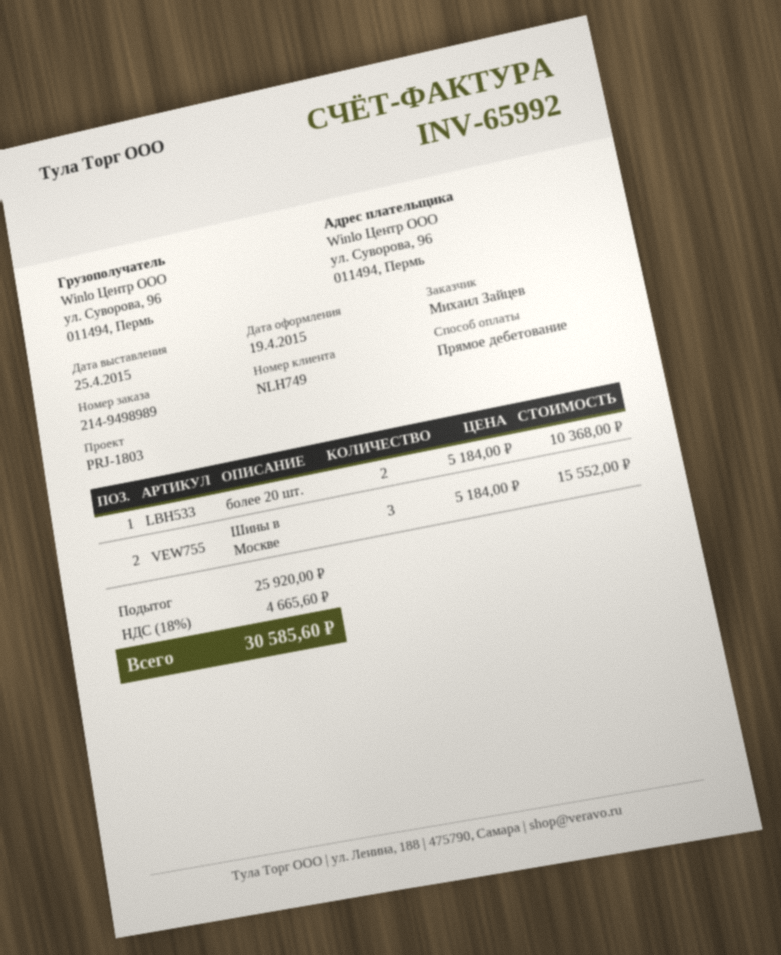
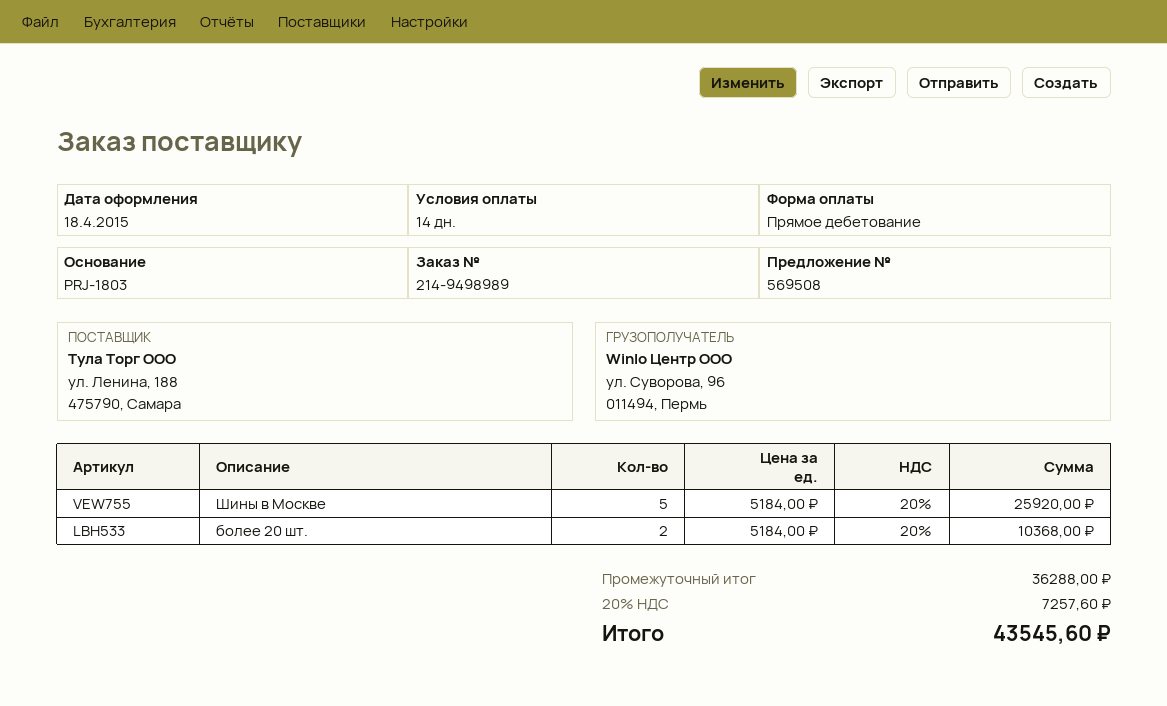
order date: 2015-04-19 -> 2015-04-18
Шины в Москве: 3 x 5184.00 = 15552.00 -> 5 x 5184.00 = 25920.00
subtotal: 25920.00 -> 36288.00
tax: 18% = 4665.60 -> 20% = 7257.60
total: 30585.60 -> 43545.60

